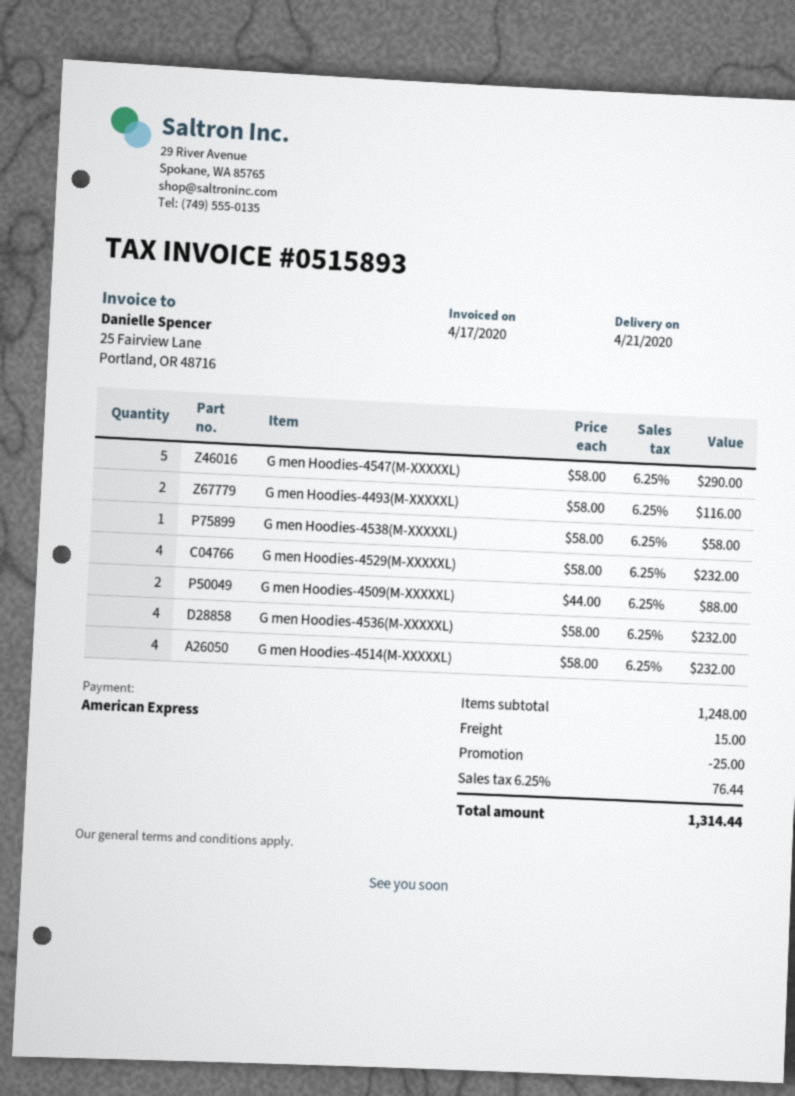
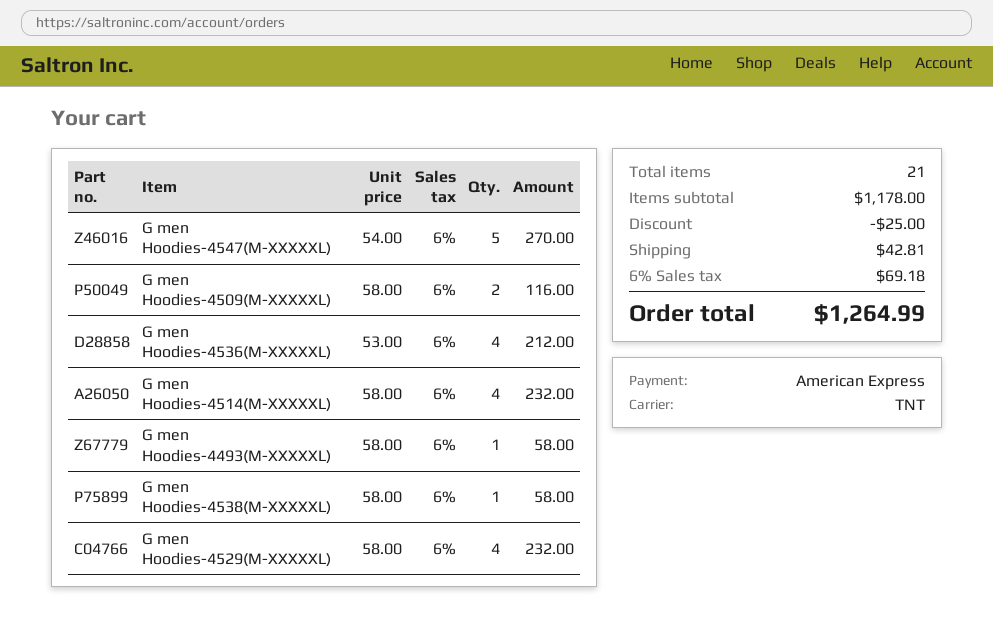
G men Hoodies-4547(M-XXXXXL): 5 x 58.00 = 290.00 -> 5 x 54.00 = 270.00
G men Hoodies-4493(M-XXXXXL): 2 x 58.00 = 116.00 -> 1 x 58.00 = 58.00
G men Hoodies-4509(M-XXXXXL): 2 x 44.00 = 88.00 -> 2 x 58.00 = 116.00
G men Hoodies-4536(M-XXXXXL): 4 x 58.00 = 232.00 -> 4 x 53.00 = 212.00
subtotal: 1248.00 -> 1178.00
shipping: 15.00 -> 42.81
tax: 6.25% = 76.44 -> 6% = 69.18
total: 1314.44 -> 1264.99

